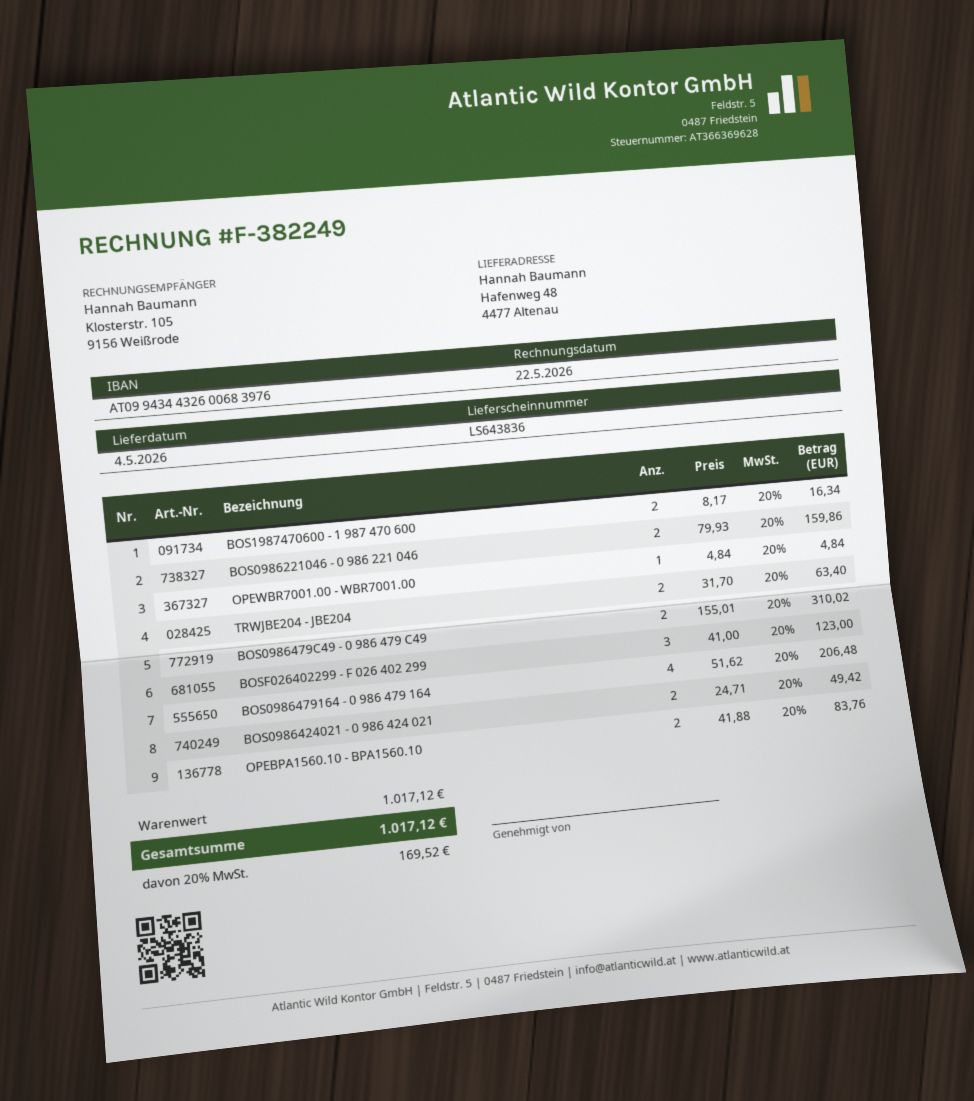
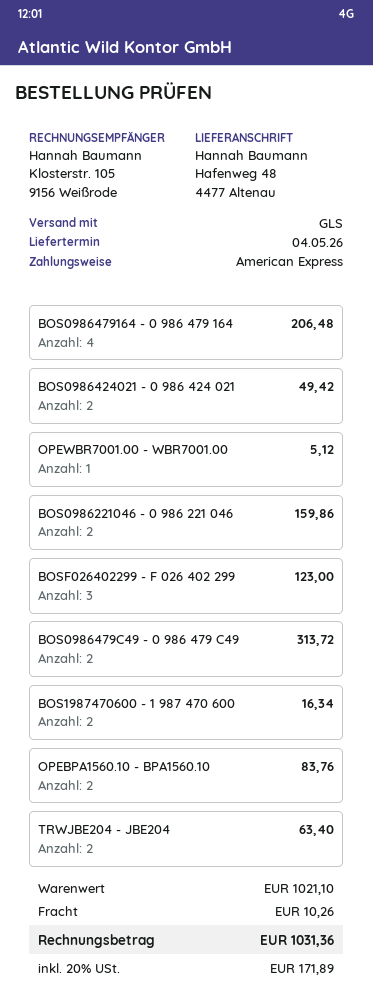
OPEWBR7001.00 - WBR7001.00: 1 for 4.84 -> 1 for 5.12
BOS0986479C49 - 0 986 479 C49: 2 for 310.02 -> 2 for 313.72
subtotal: 1017.12 -> 1021.10
shipping: none -> 10.26
tax: 20% = 169.52 -> 20% = 171.89
total: 1017.12 -> 1031.36

